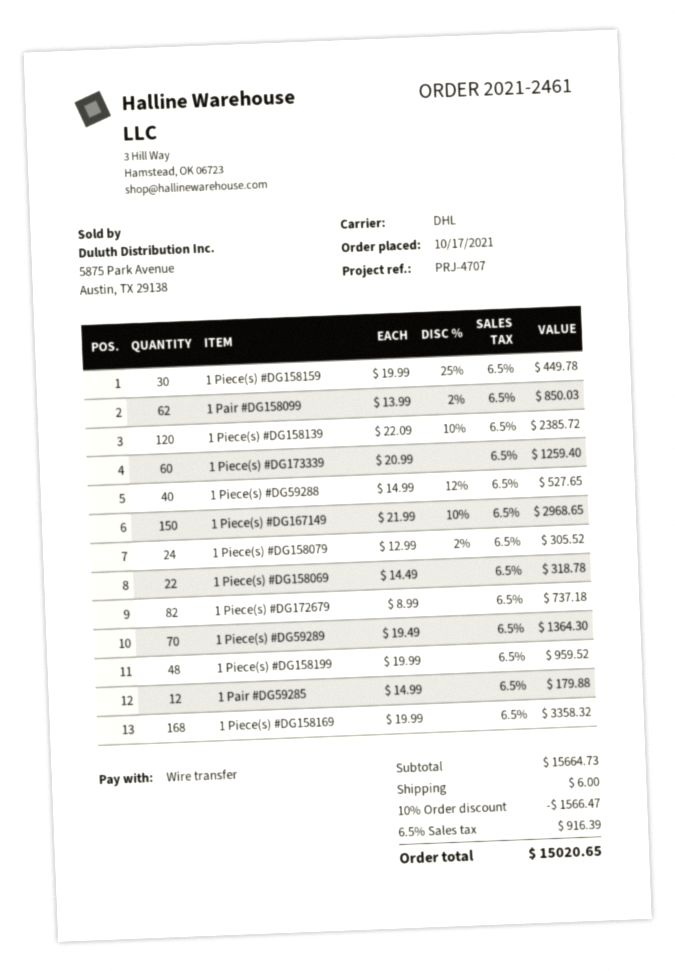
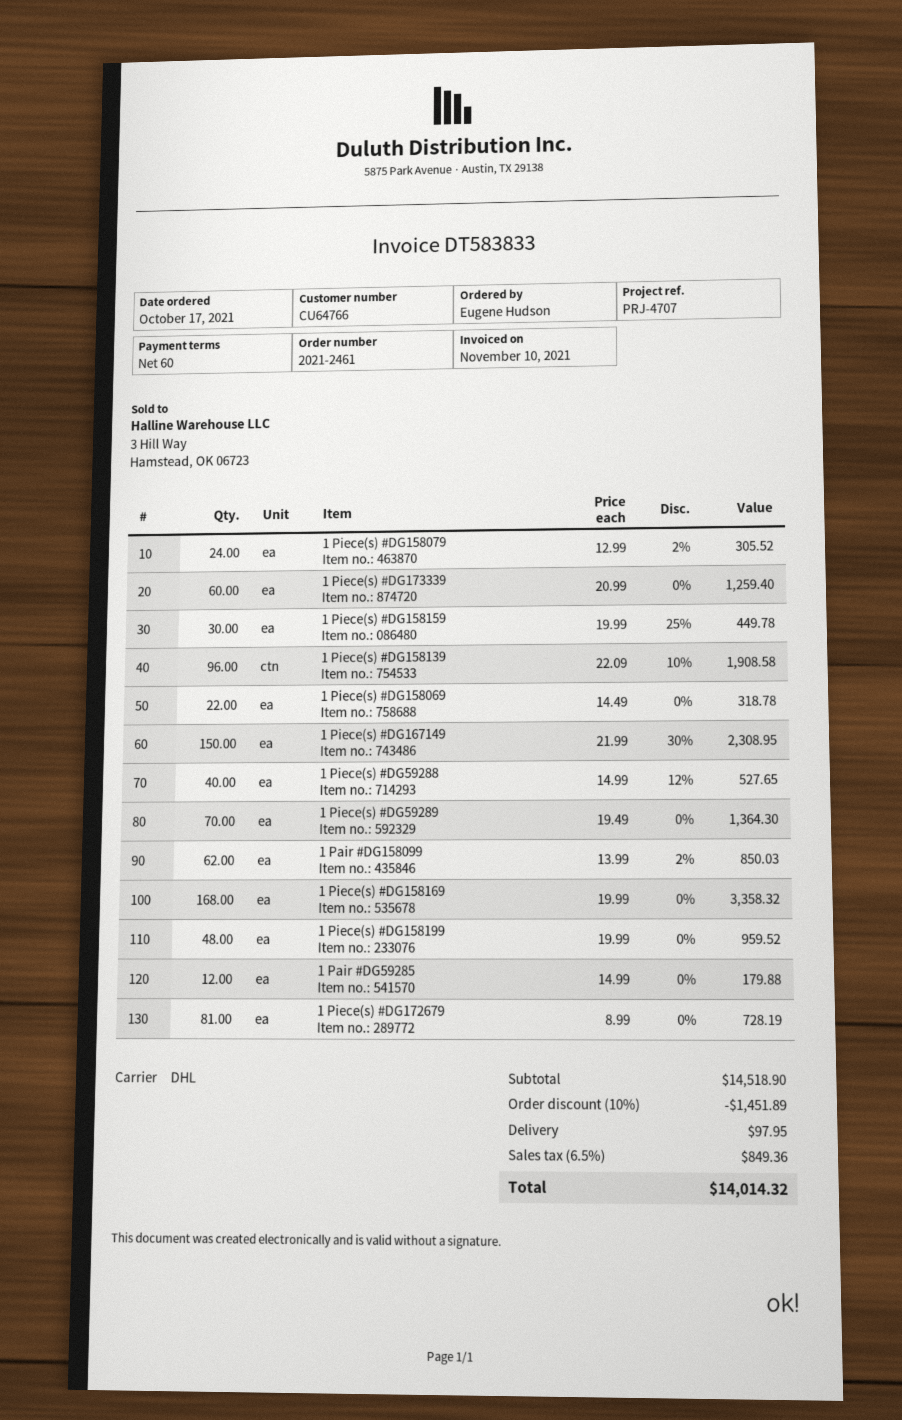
1 Piece(s) #DG158139: 120 x 22.09 - 10% = 2385.72 -> 96 x 22.09 - 10% = 1908.58
1 Piece(s) #DG167149: 150 x 21.99 - 10% = 2968.65 -> 150 x 21.99 - 30% = 2308.95
1 Piece(s) #DG172679: 82 x 8.99 = 737.18 -> 81 x 8.99 = 728.19
subtotal: 15664.73 -> 14518.90
discount: 10% = 1566.47 -> 10% = 1451.89
shipping: 6.00 -> 97.95
tax: 6.5% = 916.39 -> 6.5% = 849.36
total: 15020.65 -> 14014.32

